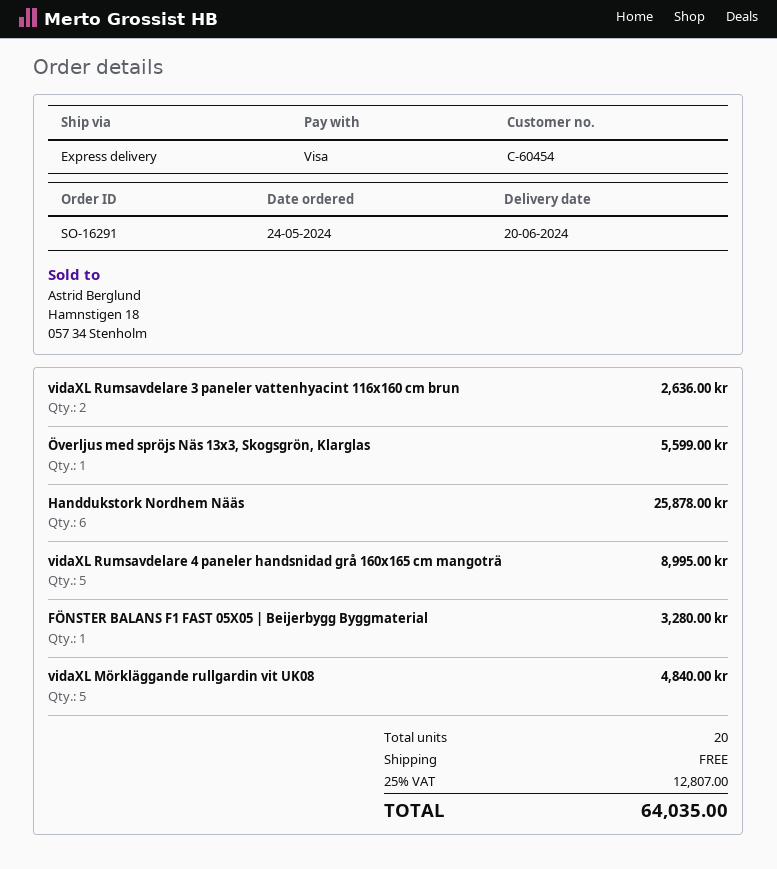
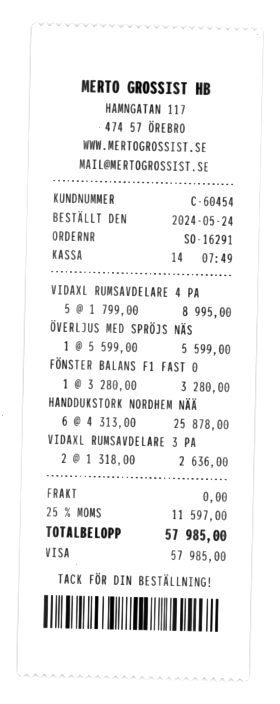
vidaXL Mörkläggande rullgardin vit UK08: 5 for 4840.00 -> none
tax: 25% = 12807.00 -> 25% = 11597.00
total: 64035.00 -> 57985.00

